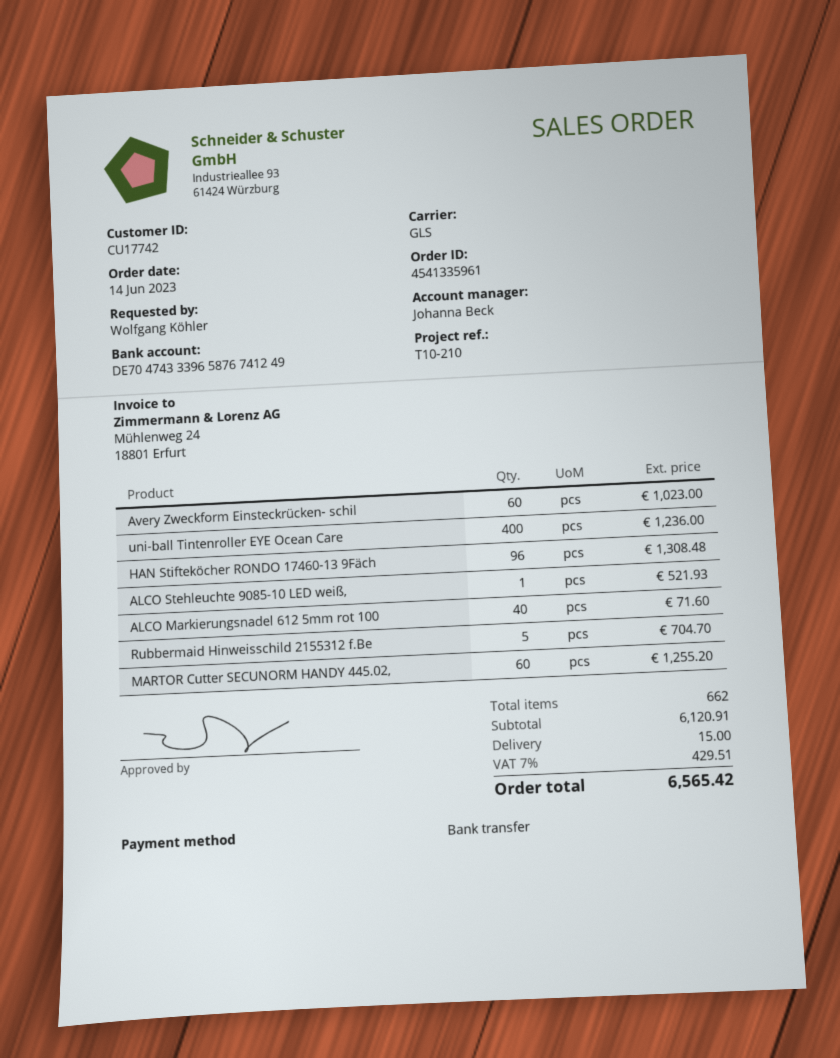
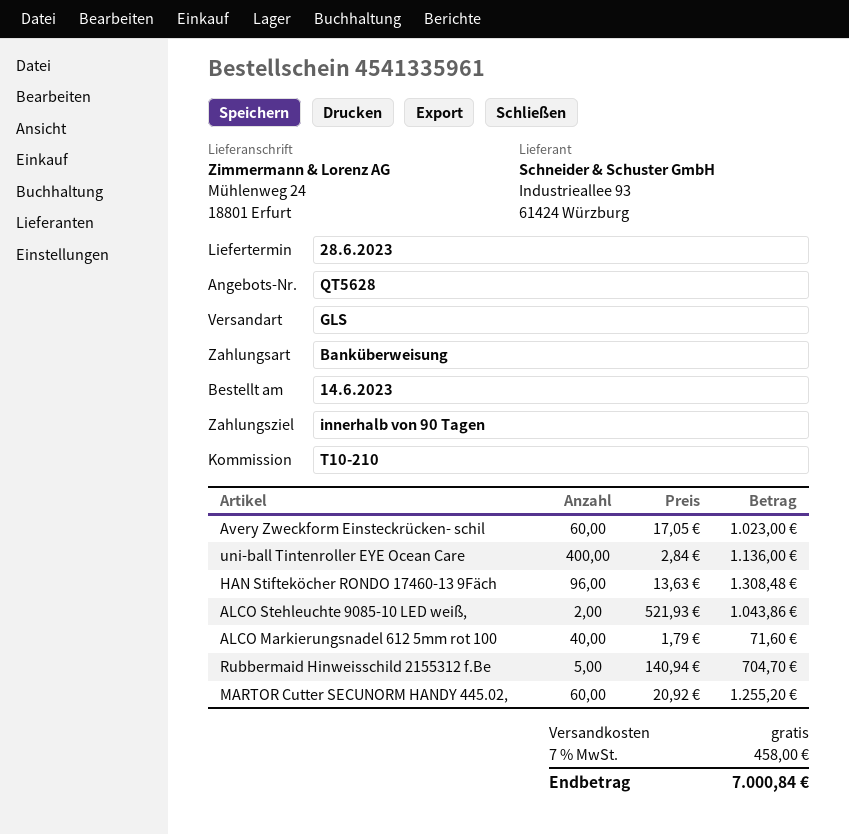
uni-ball Tintenroller EYE Ocean Care: 400 for 1236.00 -> 400 for 1136.00
ALCO Stehleuchte 9085-10 LED weiß,: 1 for 521.93 -> 2 for 1043.86
shipping: 15.00 -> 0.00
tax: 7% = 429.51 -> 7% = 458.00
total: 6565.42 -> 7000.84

